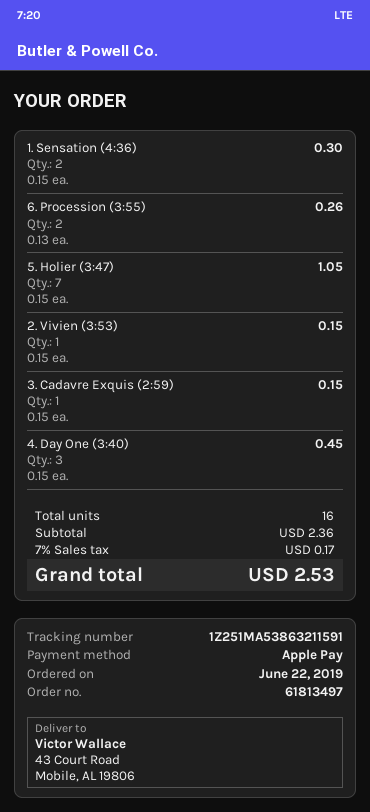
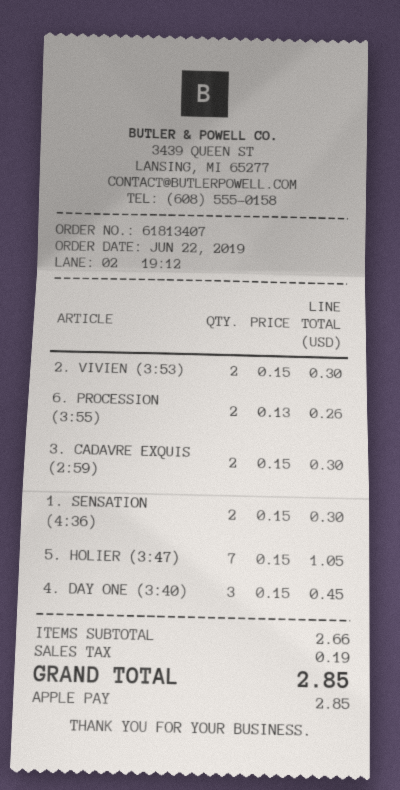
order number: 61813497 -> 61813407
2. Vivien (3:53): 1 x 0.15 = 0.15 -> 2 x 0.15 = 0.30
3. Cadavre Exquis (2:59): 1 x 0.15 = 0.15 -> 2 x 0.15 = 0.30
subtotal: 2.36 -> 2.66
tax: 0.17 -> 0.19
total: 2.53 -> 2.85

